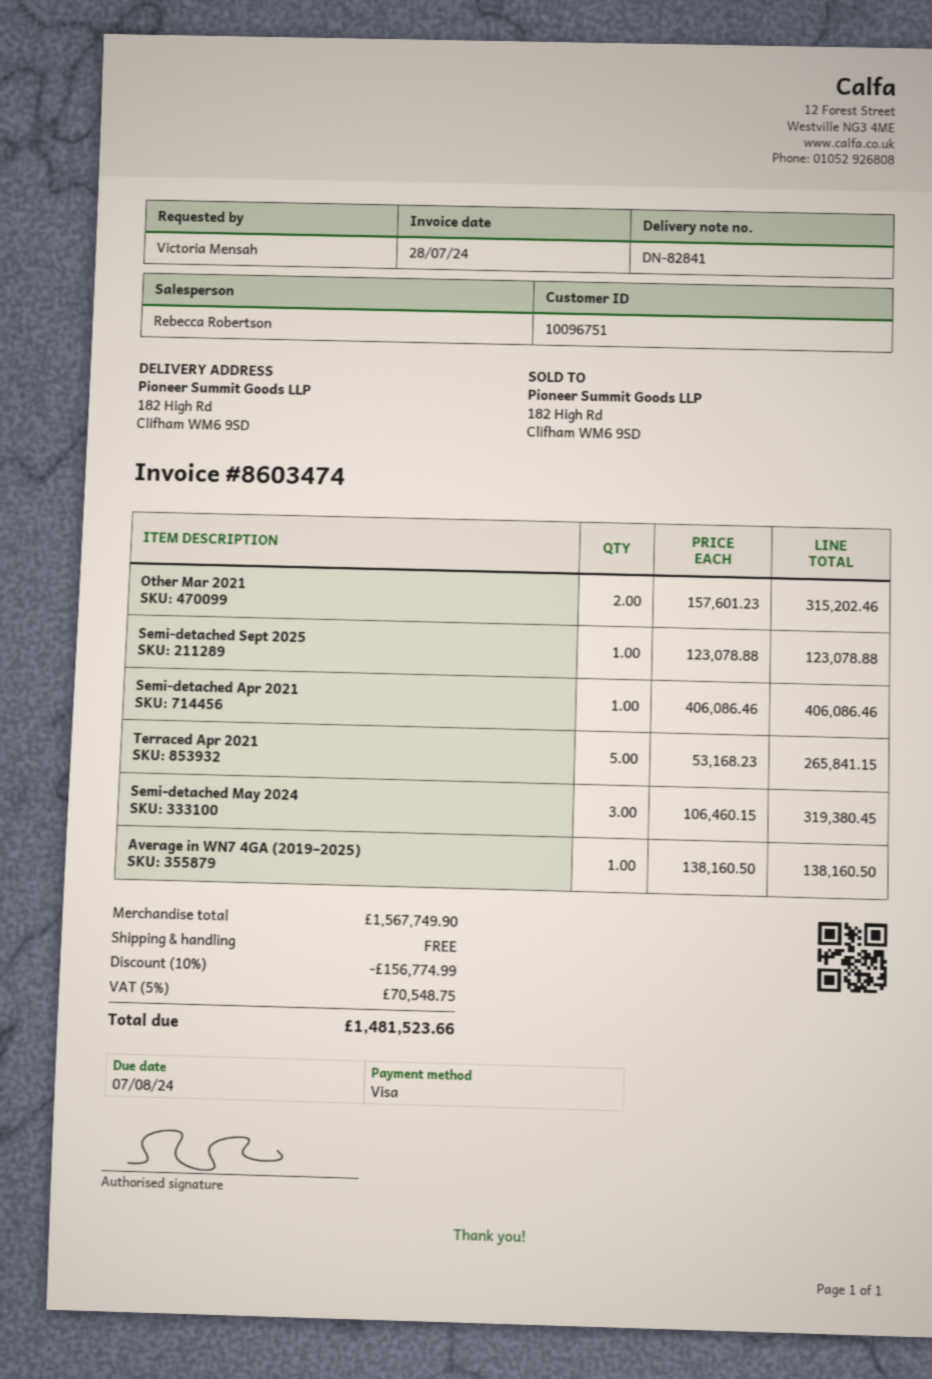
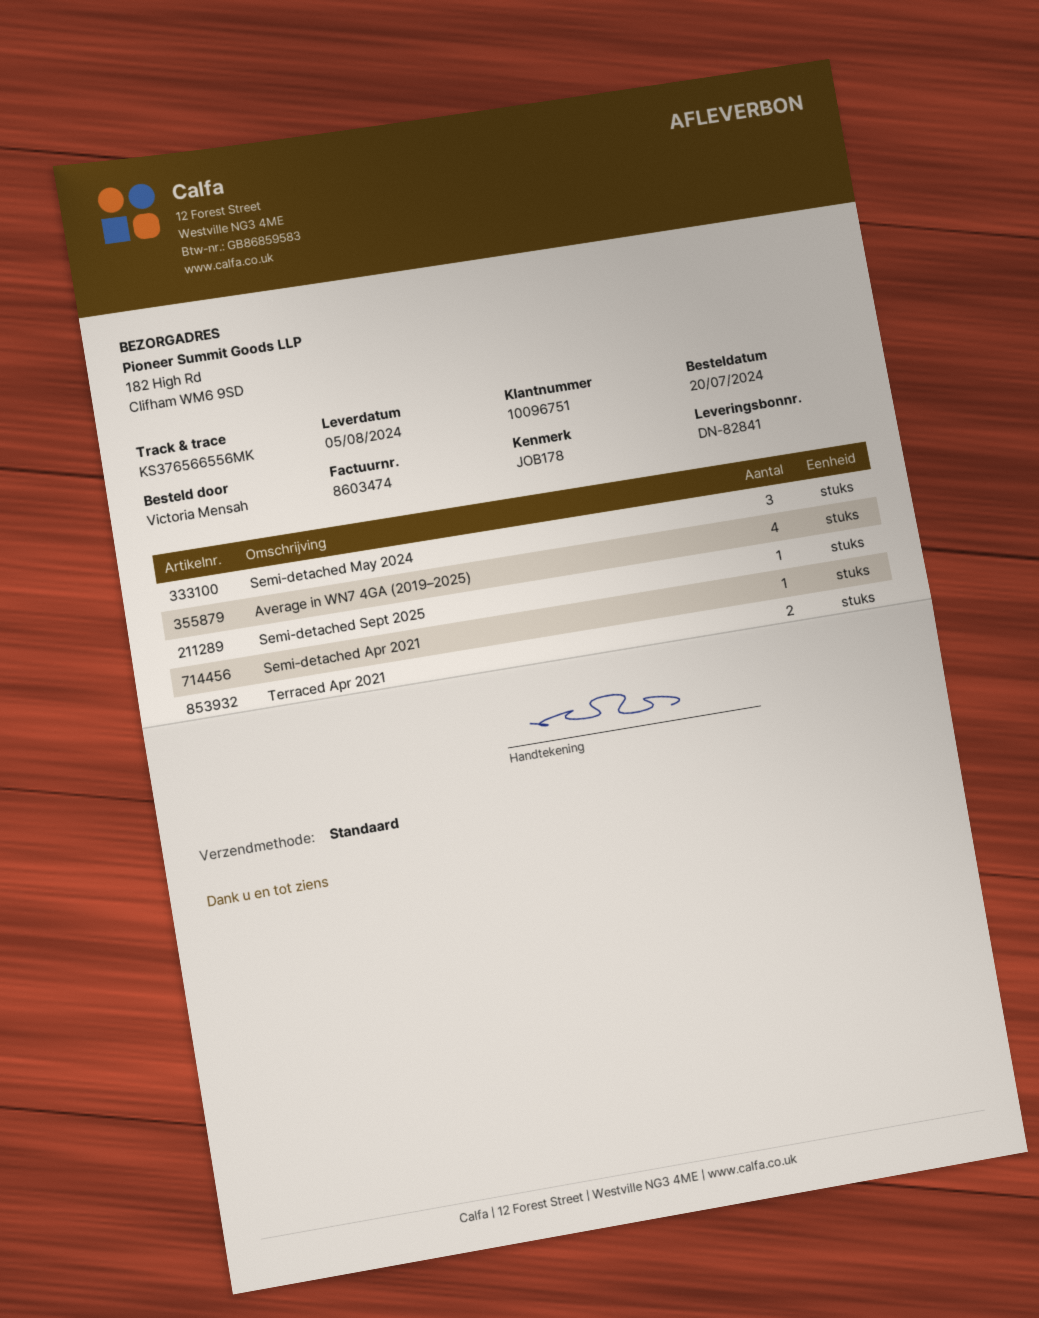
Other Mar 2021: 2 -> none
Terraced Apr 2021: 5 -> 2
Average in WN7 4GA (2019–2025): 1 -> 4

